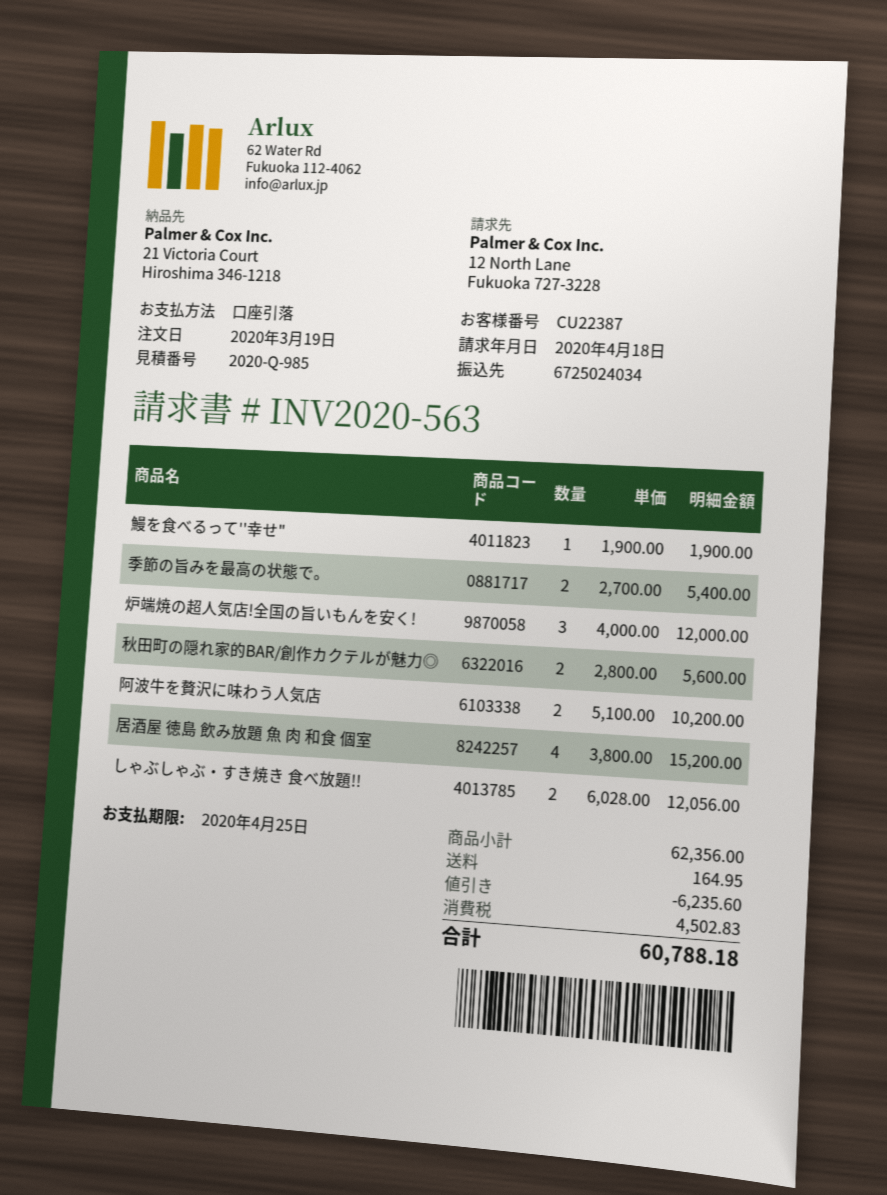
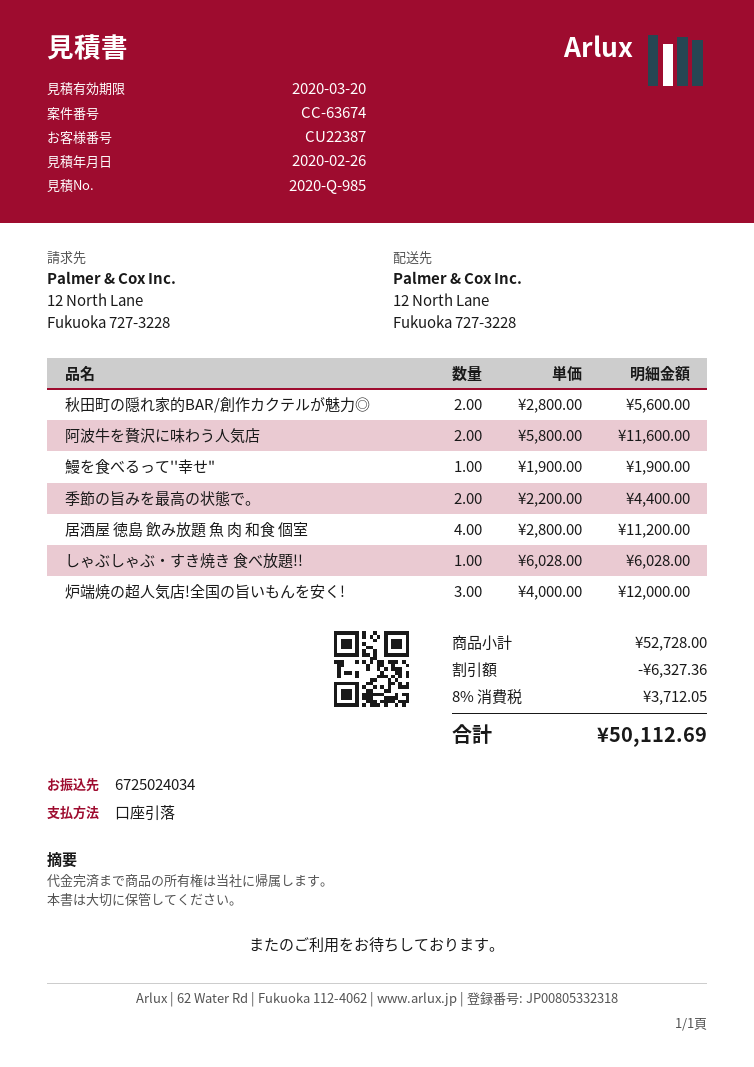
ship to: 21 Victoria Court, Hiroshima 346-1218 -> 12 North Lane, Fukuoka 727-3228
季節の旨みを最高の状態で。: 2 x 2700.00 = 5400.00 -> 2 x 2200.00 = 4400.00
阿波牛を贅沢に味わう人気店: 2 x 5100.00 = 10200.00 -> 2 x 5800.00 = 11600.00
居酒屋 徳島 飲み放題 魚 肉 和食 個室: 4 x 3800.00 = 15200.00 -> 4 x 2800.00 = 11200.00
しゃぶしゃぶ・すき焼き 食べ放題!!: 2 x 6028.00 = 12056.00 -> 1 x 6028.00 = 6028.00
subtotal: 62356.00 -> 52728.00
discount: 6235.60 -> 6327.36
shipping: 164.95 -> none
tax: 4502.83 -> 3712.05
total: 60788.18 -> 50112.69

